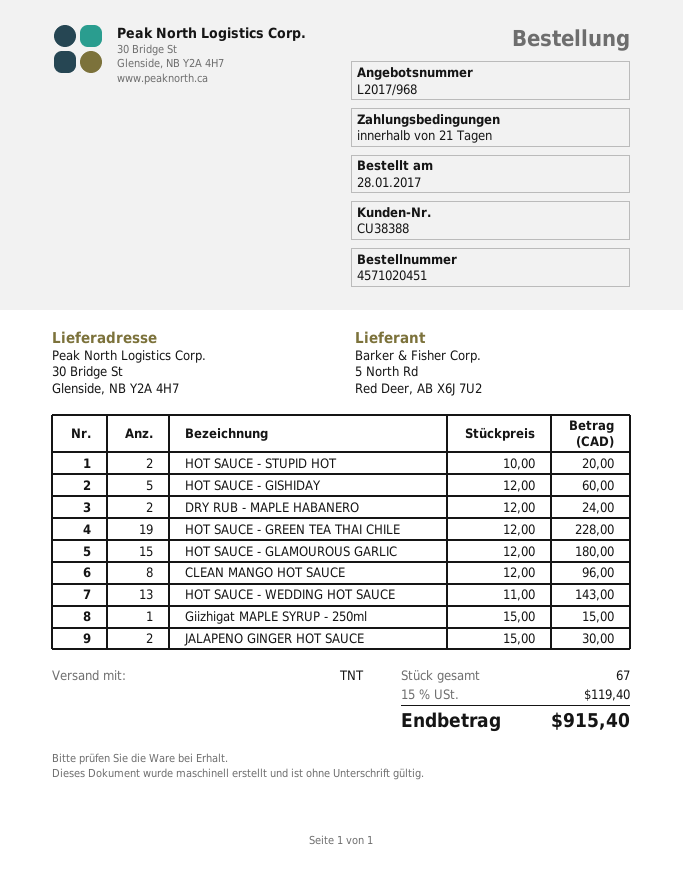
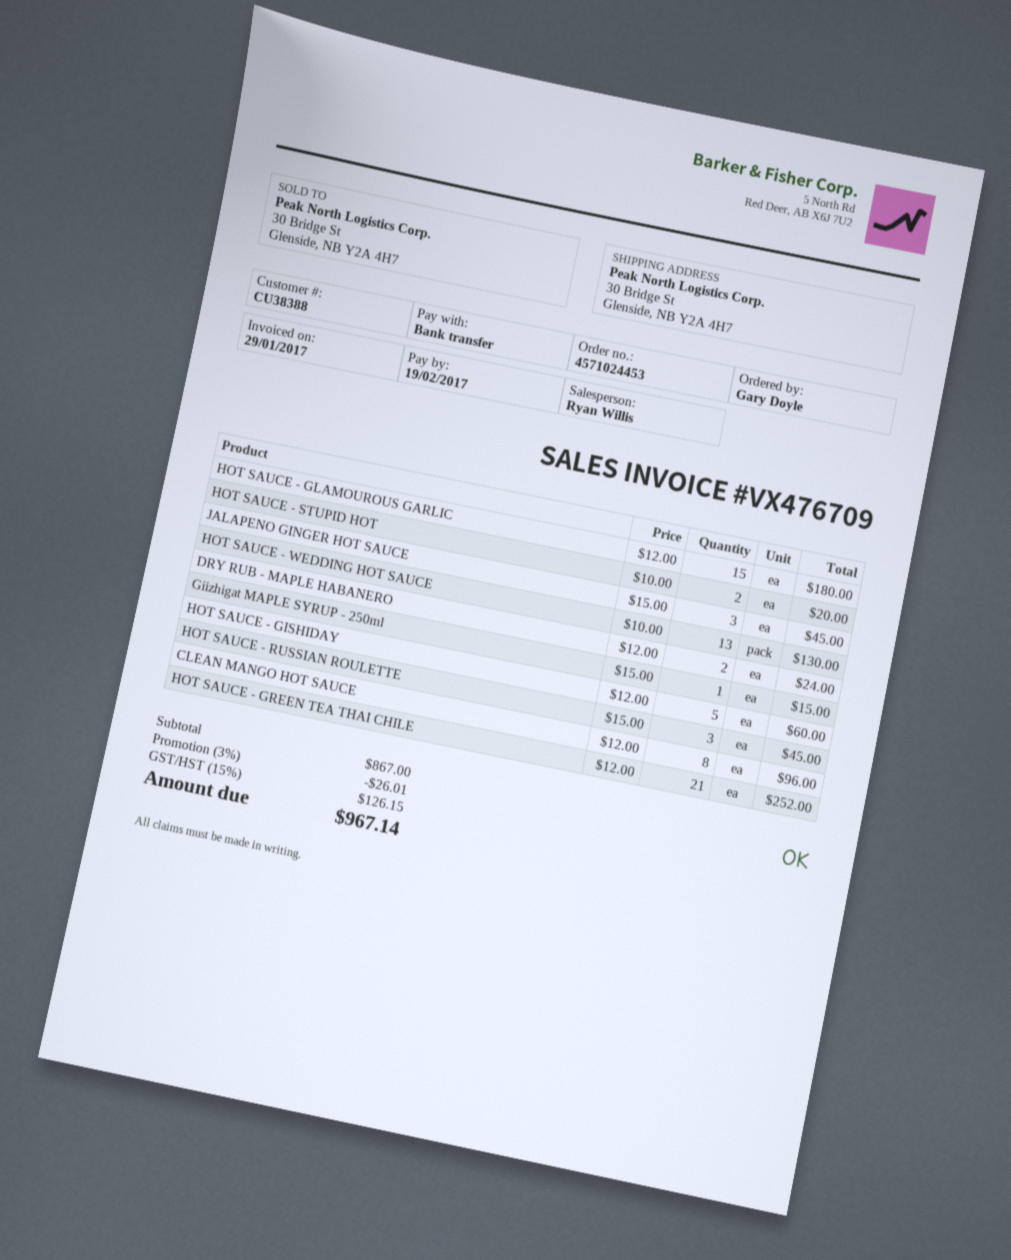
order number: 4571020451 -> 4571024453
HOT SAUCE - GREEN TEA THAI CHILE: 19 x 12.00 = 228.00 -> 21 x 12.00 = 252.00
HOT SAUCE - WEDDING HOT SAUCE: 13 x 11.00 = 143.00 -> 13 x 10.00 = 130.00
JALAPENO GINGER HOT SAUCE: 2 x 15.00 = 30.00 -> 3 x 15.00 = 45.00
HOT SAUCE - RUSSIAN ROULETTE: none -> 3 x 15.00 = 45.00
discount: none -> 3% = 26.01
tax: 15% = 119.40 -> 15% = 126.15
total: 915.40 -> 967.14

